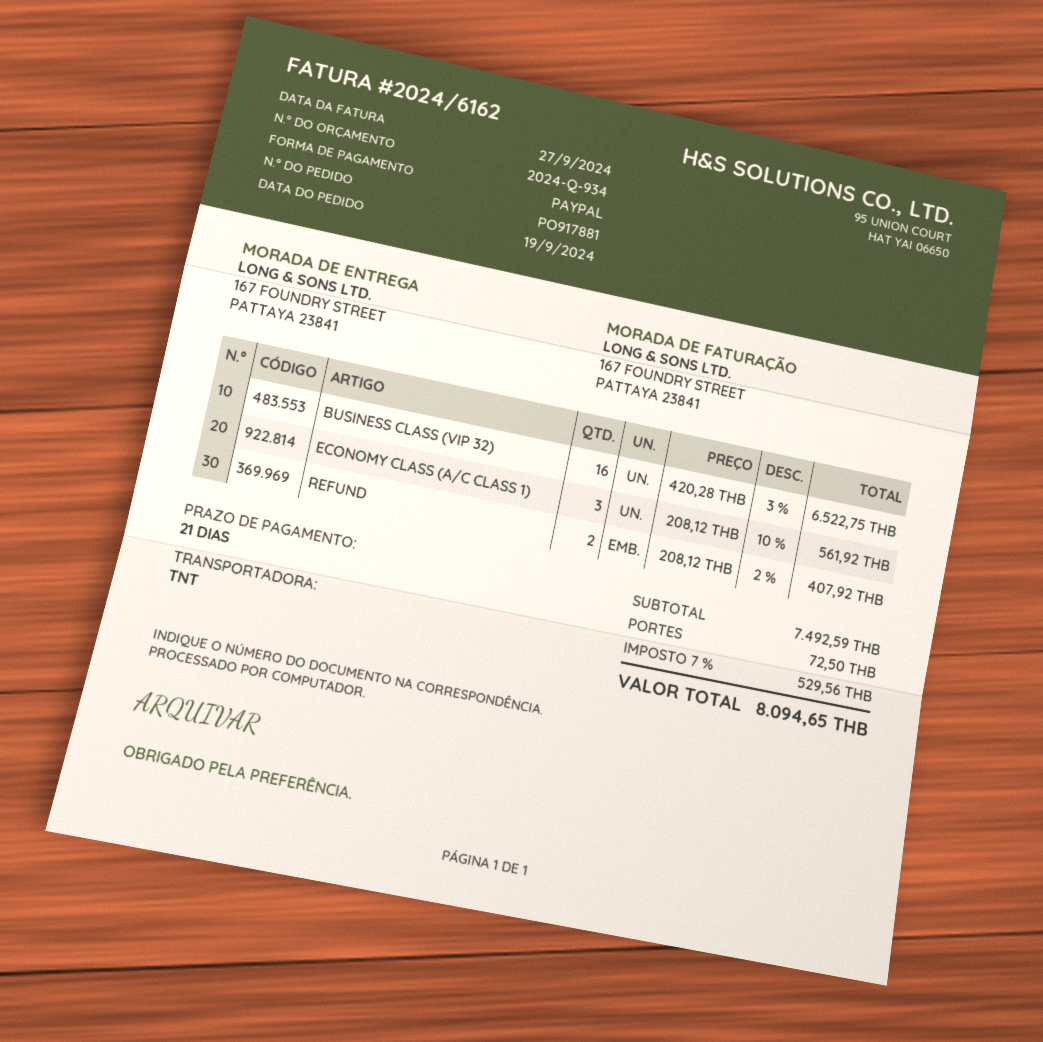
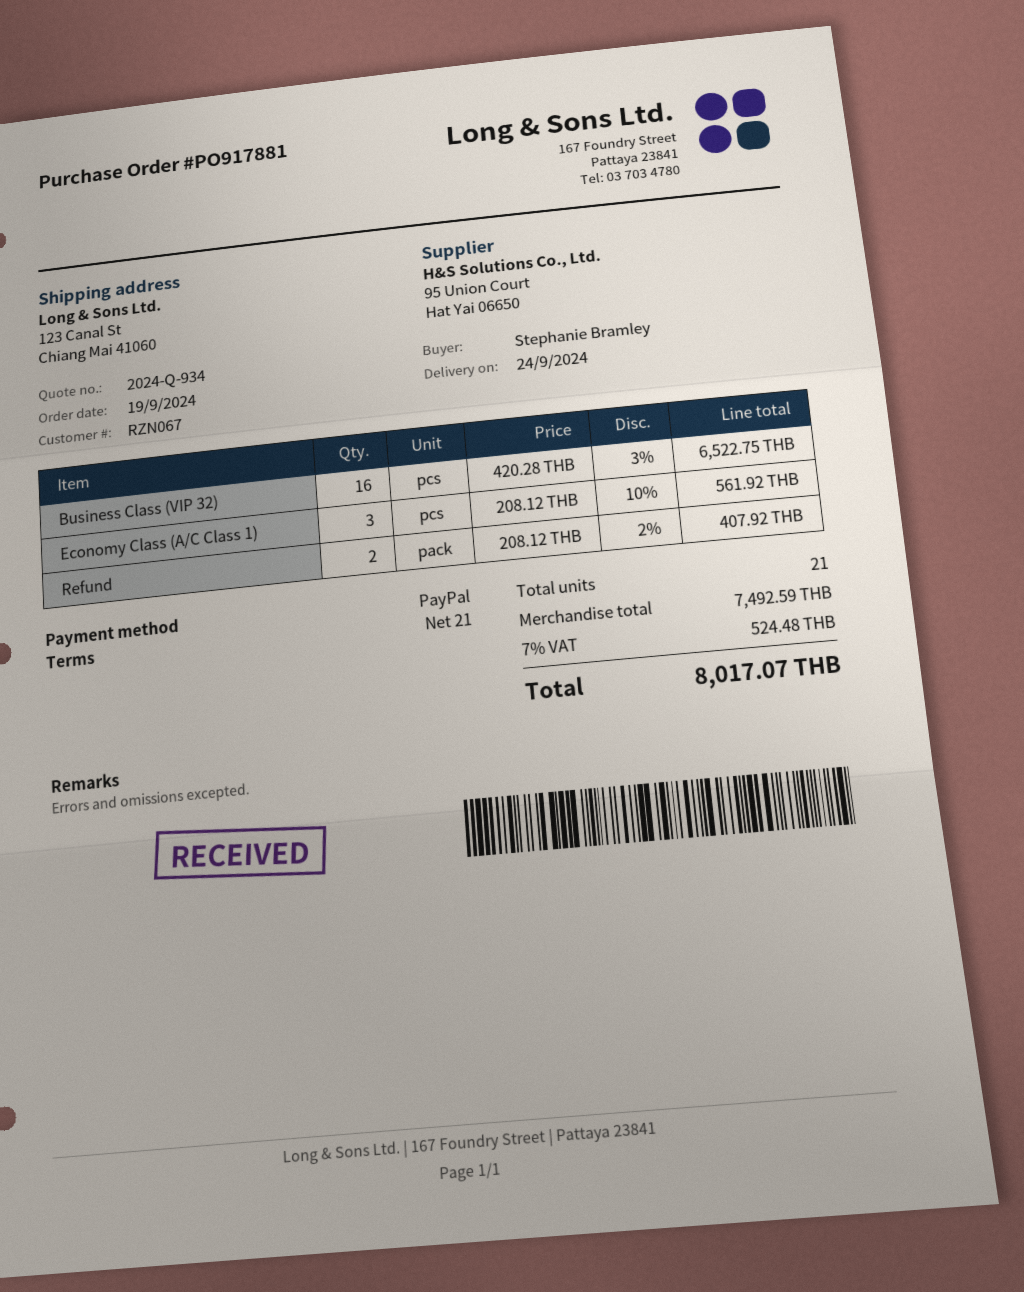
ship to: 167 FOUNDRY STREET, PATTAYA 23841 -> 123 Canal St, Chiang Mai 41060
shipping: 72.50 -> none
tax: 7% = 529.56 -> 7% = 524.48
total: 8094.65 -> 8017.07

